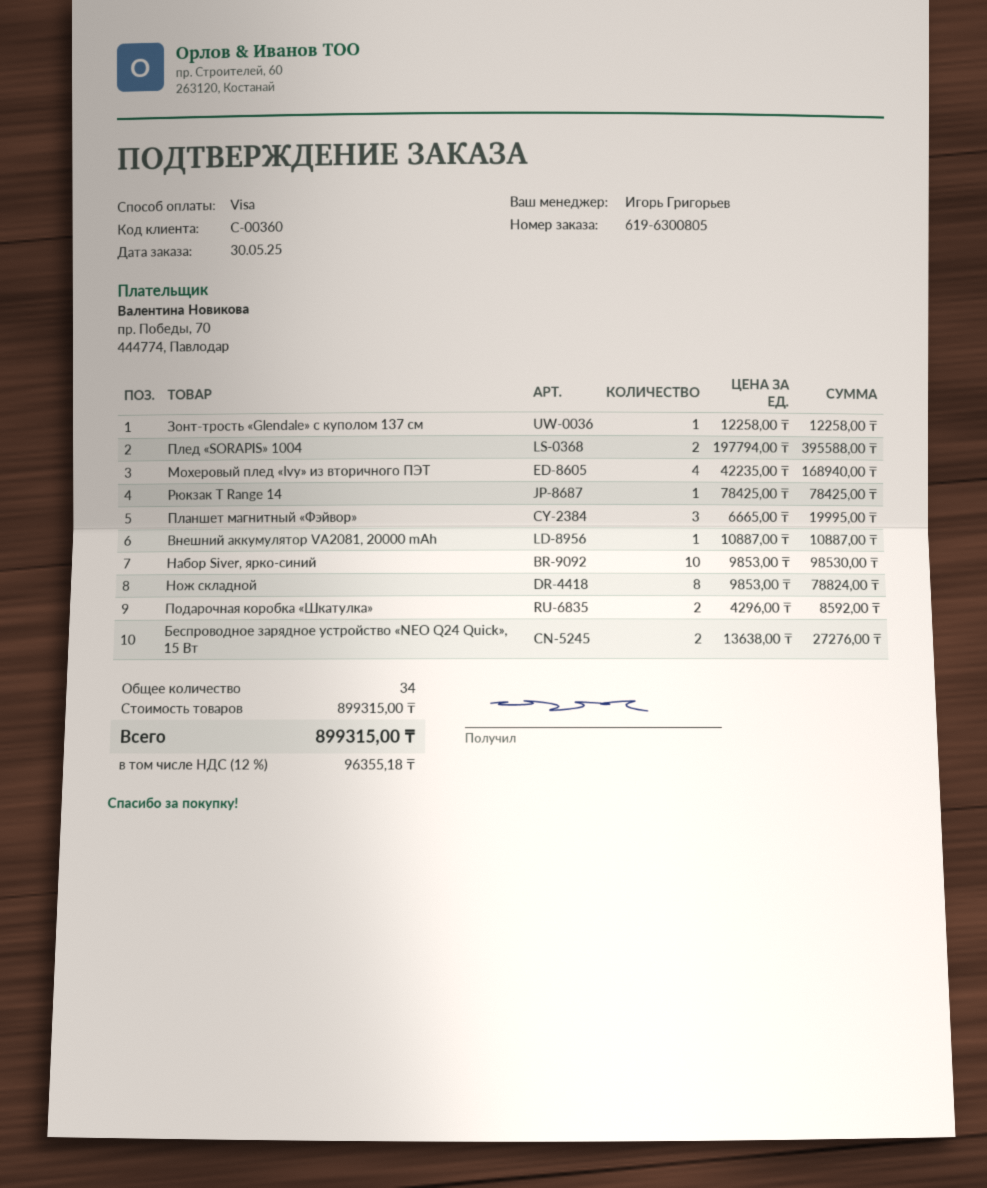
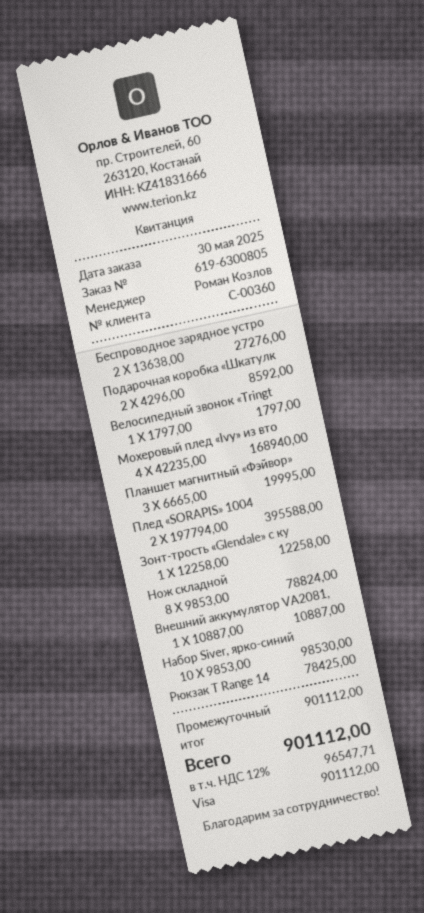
sales rep: Игорь Григорьев -> Роман Козлов
Велосипедный звонок «Tringt: none -> 1 x 1797.00 = 1797.00
subtotal: 899315.00 -> 901112.00
tax: 12% = 96355.18 -> 12% = 96547.71
total: 899315.00 -> 901112.00

